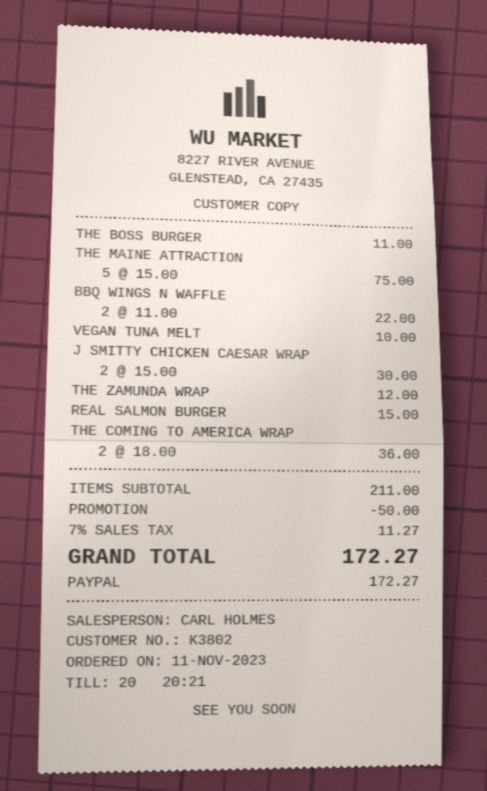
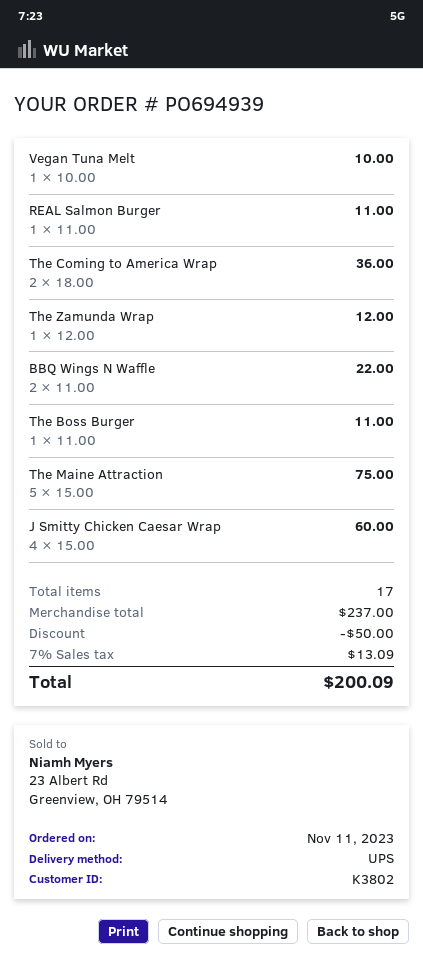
J SMITTY CHICKEN CAESAR WRAP: 2 x 15.00 = 30.00 -> 4 x 15.00 = 60.00
REAL SALMON BURGER: 1 x 15.00 = 15.00 -> 1 x 11.00 = 11.00
subtotal: 211.00 -> 237.00
tax: 7% = 11.27 -> 7% = 13.09
total: 172.27 -> 200.09

